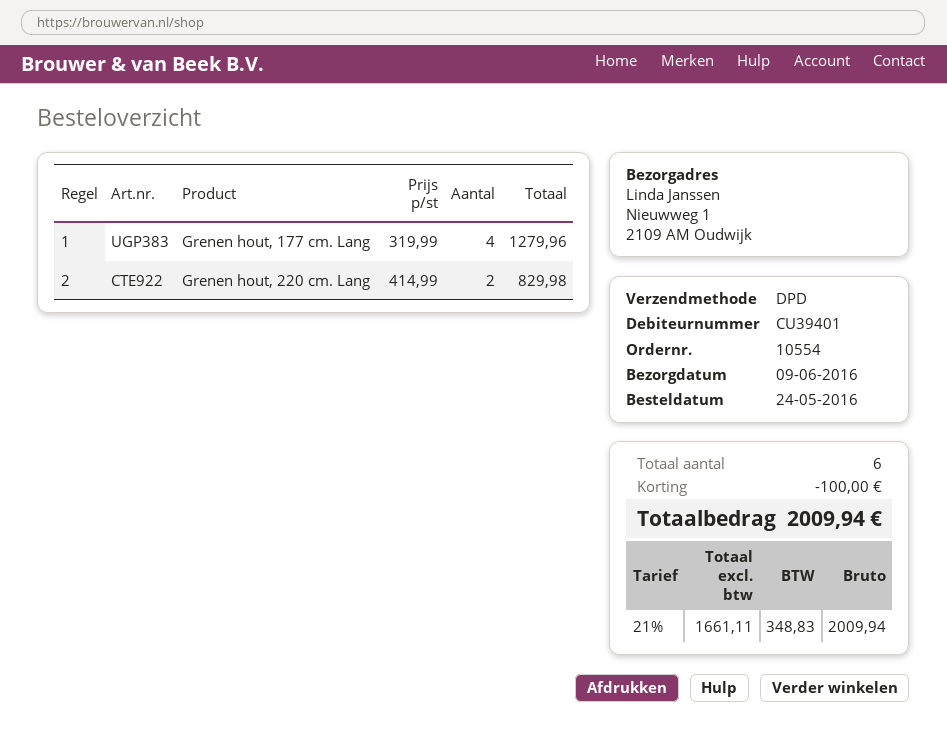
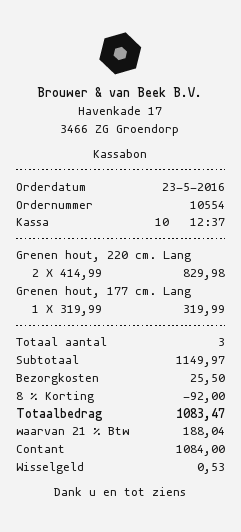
order date: 2016-05-24 -> 2016-05-23
Grenen hout, 177 cm. Lang: 4 x 319.99 = 1279.96 -> 1 x 319.99 = 319.99
total quantity: 6 -> 3
discount: 100.00 -> 92.00
shipping: none -> 25.50
tax: 21% = 348.83 -> 21% = 188.04
total: 2009.94 -> 1083.47

